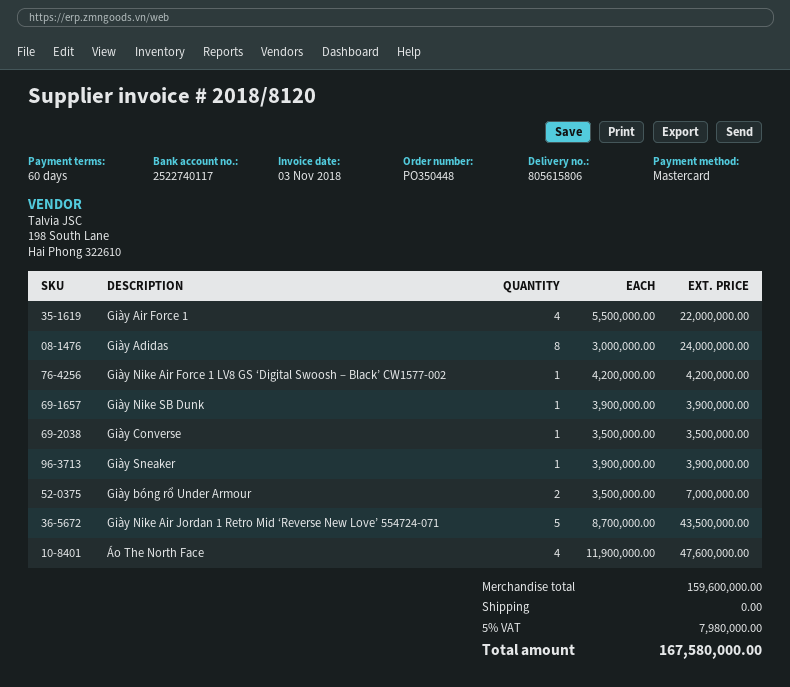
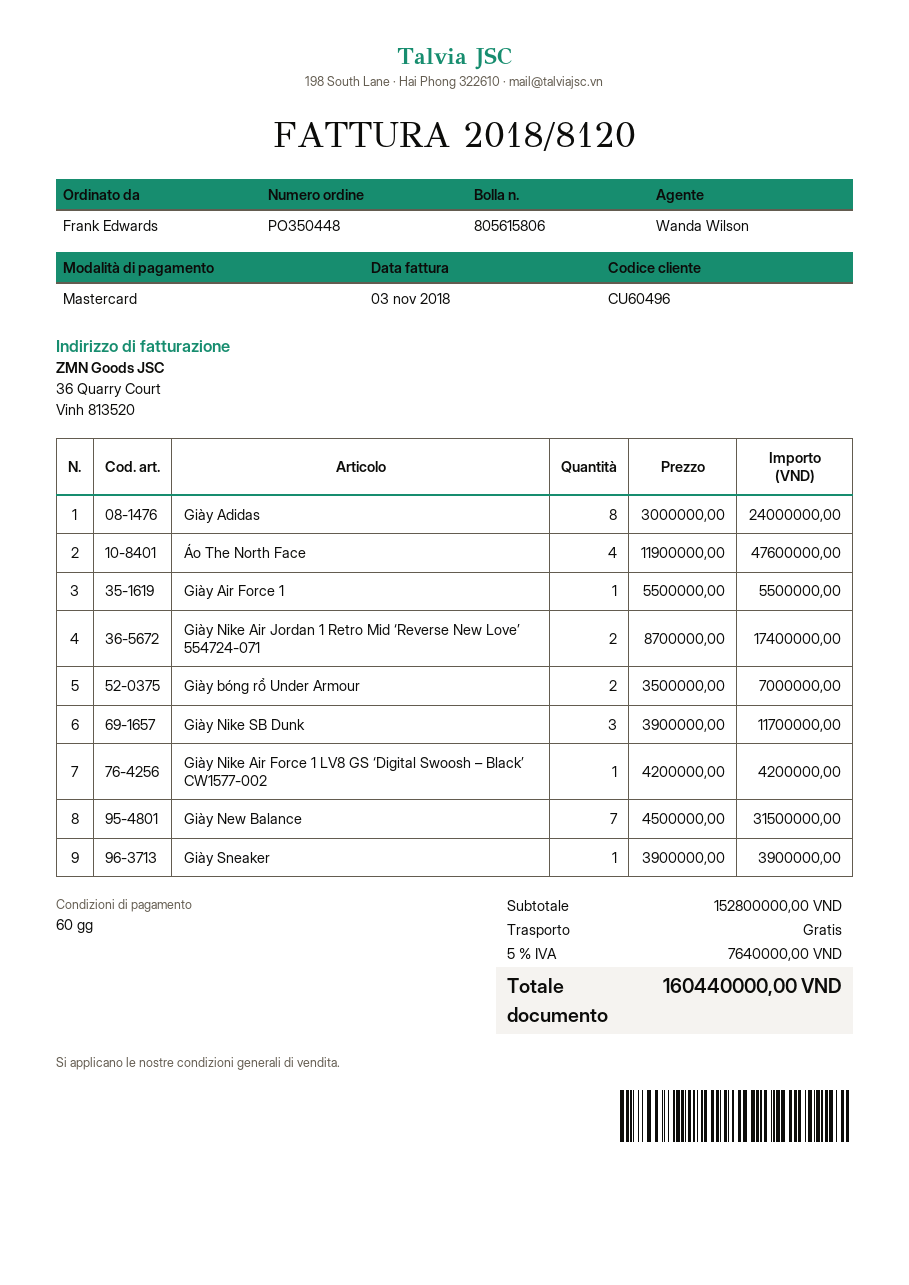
Giày Air Force 1: 4 x 5500000.00 = 22000000.00 -> 1 x 5500000.00 = 5500000.00
Giày Nike SB Dunk: 1 x 3900000.00 = 3900000.00 -> 3 x 3900000.00 = 11700000.00
Giày Converse: 1 x 3500000.00 = 3500000.00 -> none
Giày Nike Air Jordan 1 Retro Mid ‘Reverse New Love’ 554724-071: 5 x 8700000.00 = 43500000.00 -> 2 x 8700000.00 = 17400000.00
Giày New Balance: none -> 7 x 4500000.00 = 31500000.00
subtotal: 159600000.00 -> 152800000.00
tax: 5% = 7980000.00 -> 5% = 7640000.00
total: 167580000.00 -> 160440000.00

